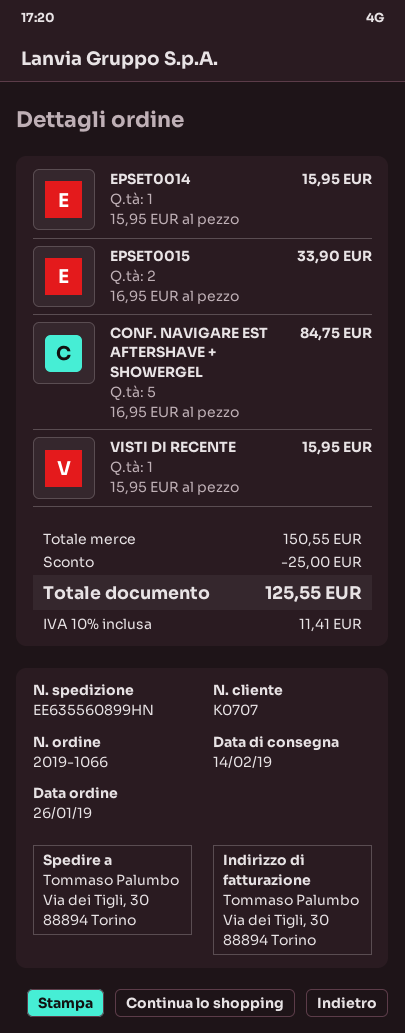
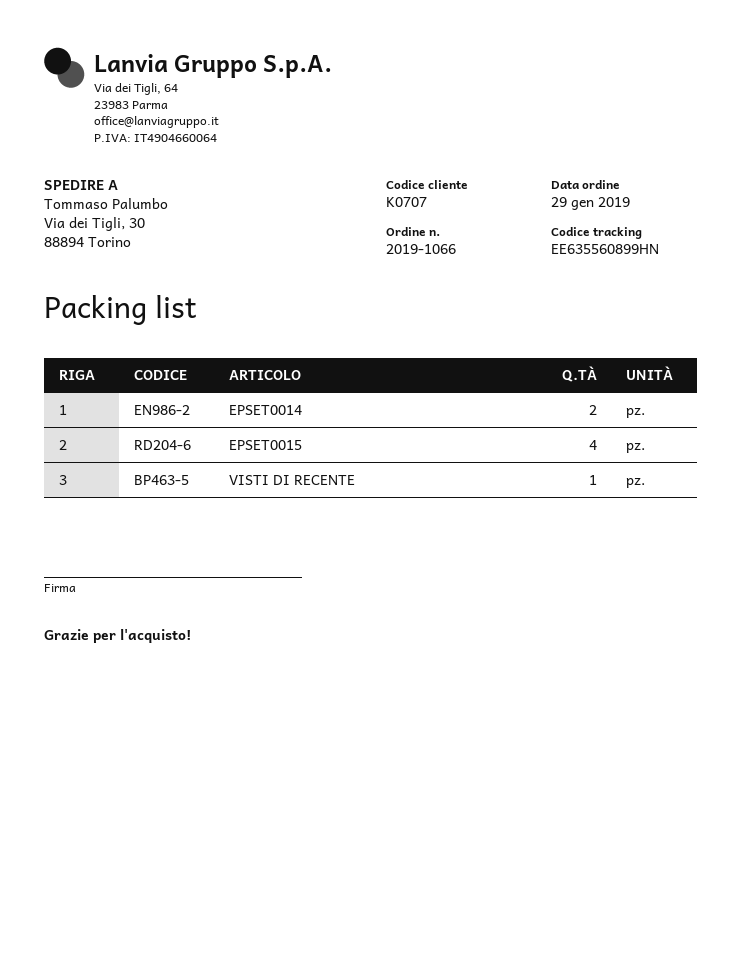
order date: 2019-01-26 -> 2019-01-29
EPSET0014: 1 -> 2
EPSET0015: 2 -> 4
CONF. NAVIGARE EST AFTERSHAVE + SHOWERGEL: 5 -> none

